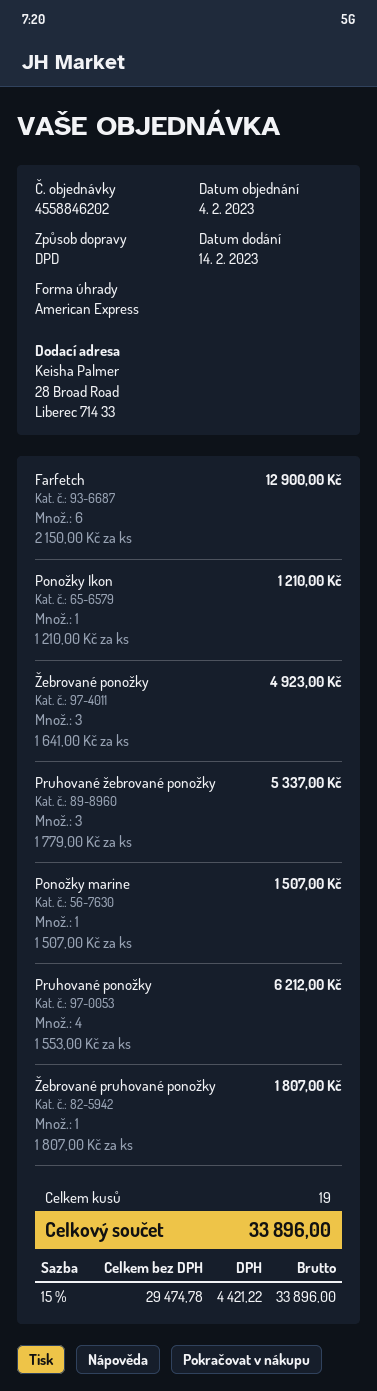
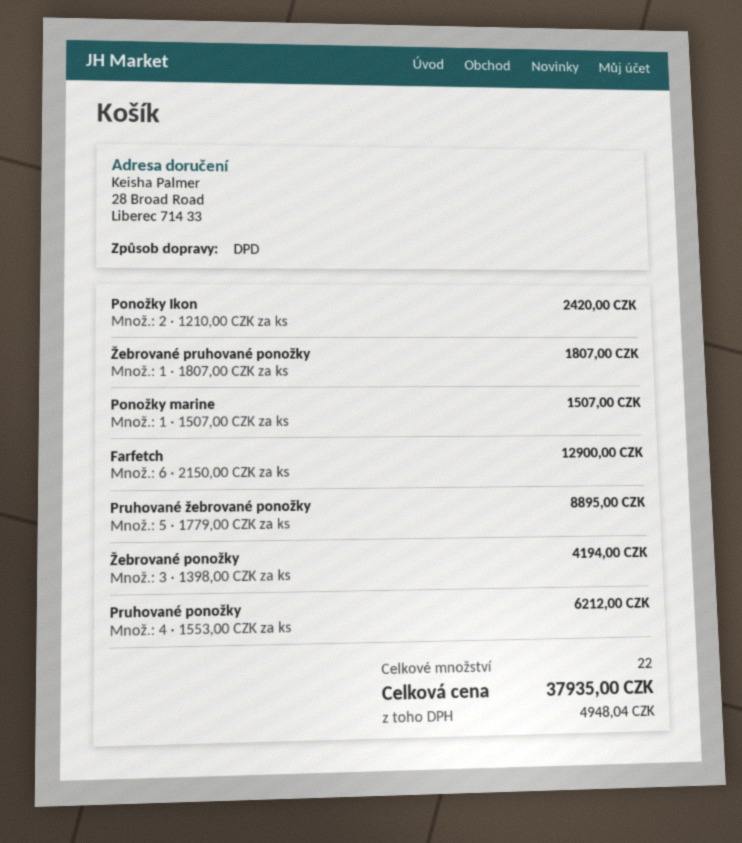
Ponožky Ikon: 1 x 1210.00 = 1210.00 -> 2 x 1210.00 = 2420.00
Žebrované ponožky: 3 x 1641.00 = 4923.00 -> 3 x 1398.00 = 4194.00
Pruhované žebrované ponožky: 3 x 1779.00 = 5337.00 -> 5 x 1779.00 = 8895.00
total quantity: 19 -> 22
tax: 4421.22 -> 4948.04
total: 33896.00 -> 37935.00

